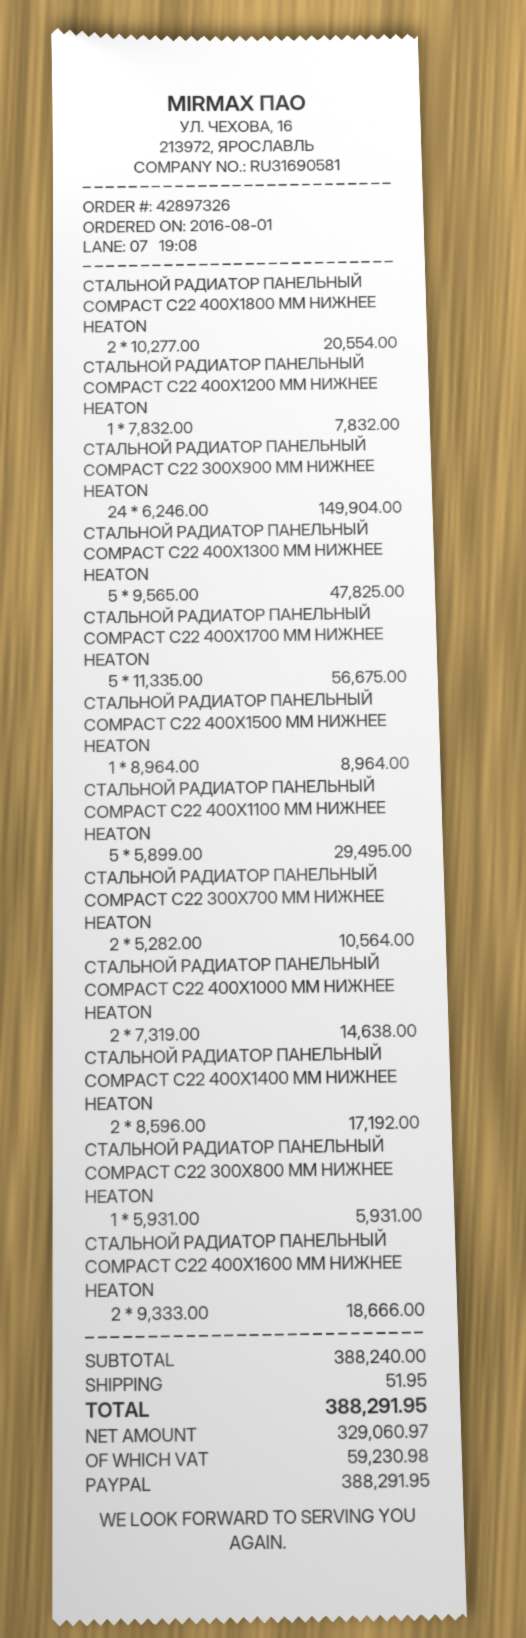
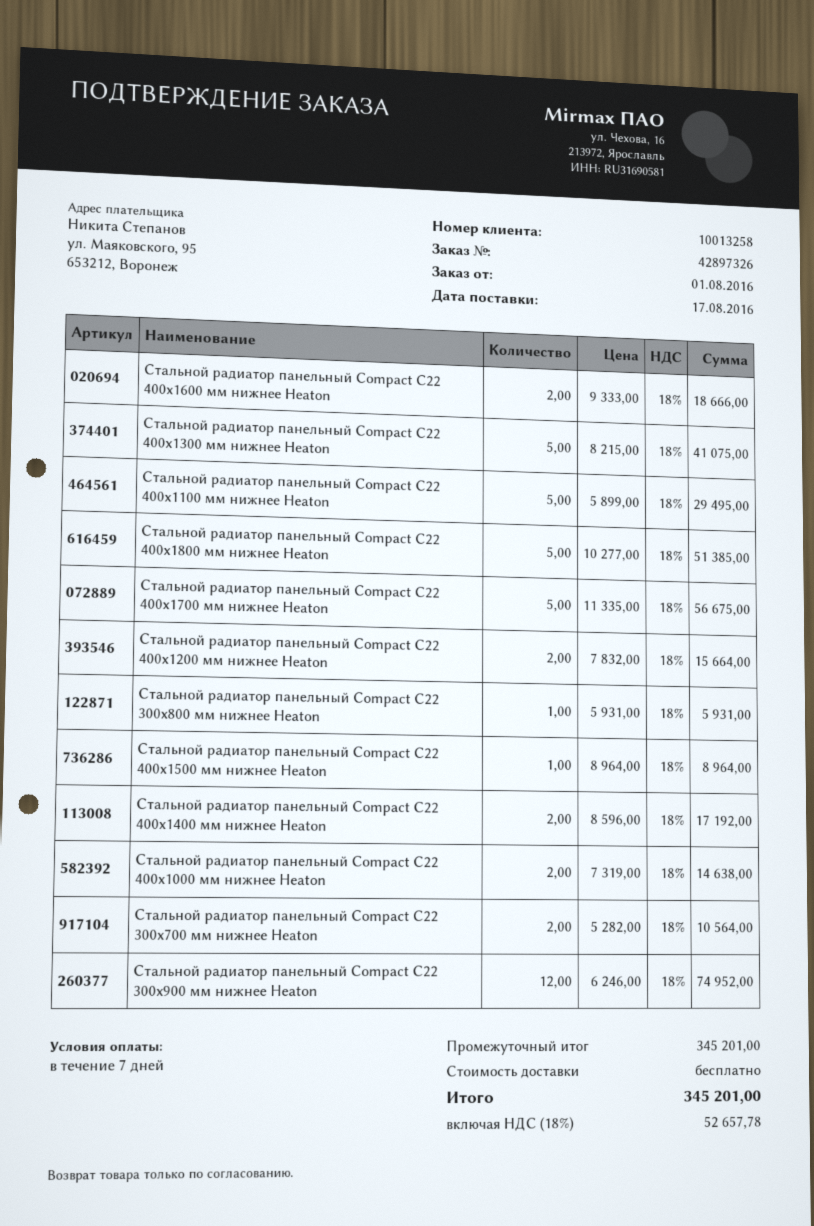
СТАЛЬНОЙ РАДИАТОР ПАНЕЛЬНЫЙ COMPACT С22 400Х1800 ММ НИЖНЕЕ HEATON: 2 x 10277.00 = 20554.00 -> 5 x 10277.00 = 51385.00
СТАЛЬНОЙ РАДИАТОР ПАНЕЛЬНЫЙ COMPACT С22 400Х1200 ММ НИЖНЕЕ HEATON: 1 x 7832.00 = 7832.00 -> 2 x 7832.00 = 15664.00
СТАЛЬНОЙ РАДИАТОР ПАНЕЛЬНЫЙ COMPACT С22 300Х900 ММ НИЖНЕЕ HEATON: 24 x 6246.00 = 149904.00 -> 12 x 6246.00 = 74952.00
СТАЛЬНОЙ РАДИАТОР ПАНЕЛЬНЫЙ COMPACT С22 400Х1300 ММ НИЖНЕЕ HEATON: 5 x 9565.00 = 47825.00 -> 5 x 8215.00 = 41075.00
subtotal: 388240.00 -> 345201.00
shipping: 51.95 -> 0.00
tax: 59230.98 -> 52657.78
total: 388291.95 -> 345201.00

